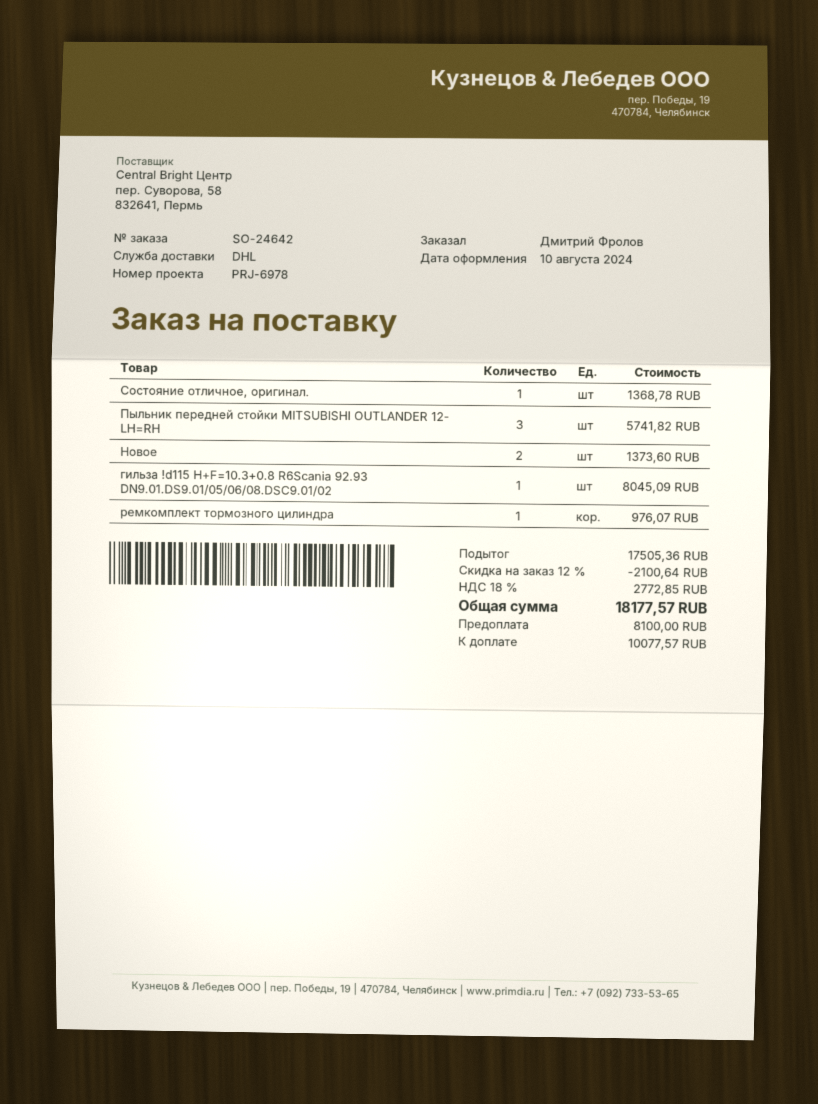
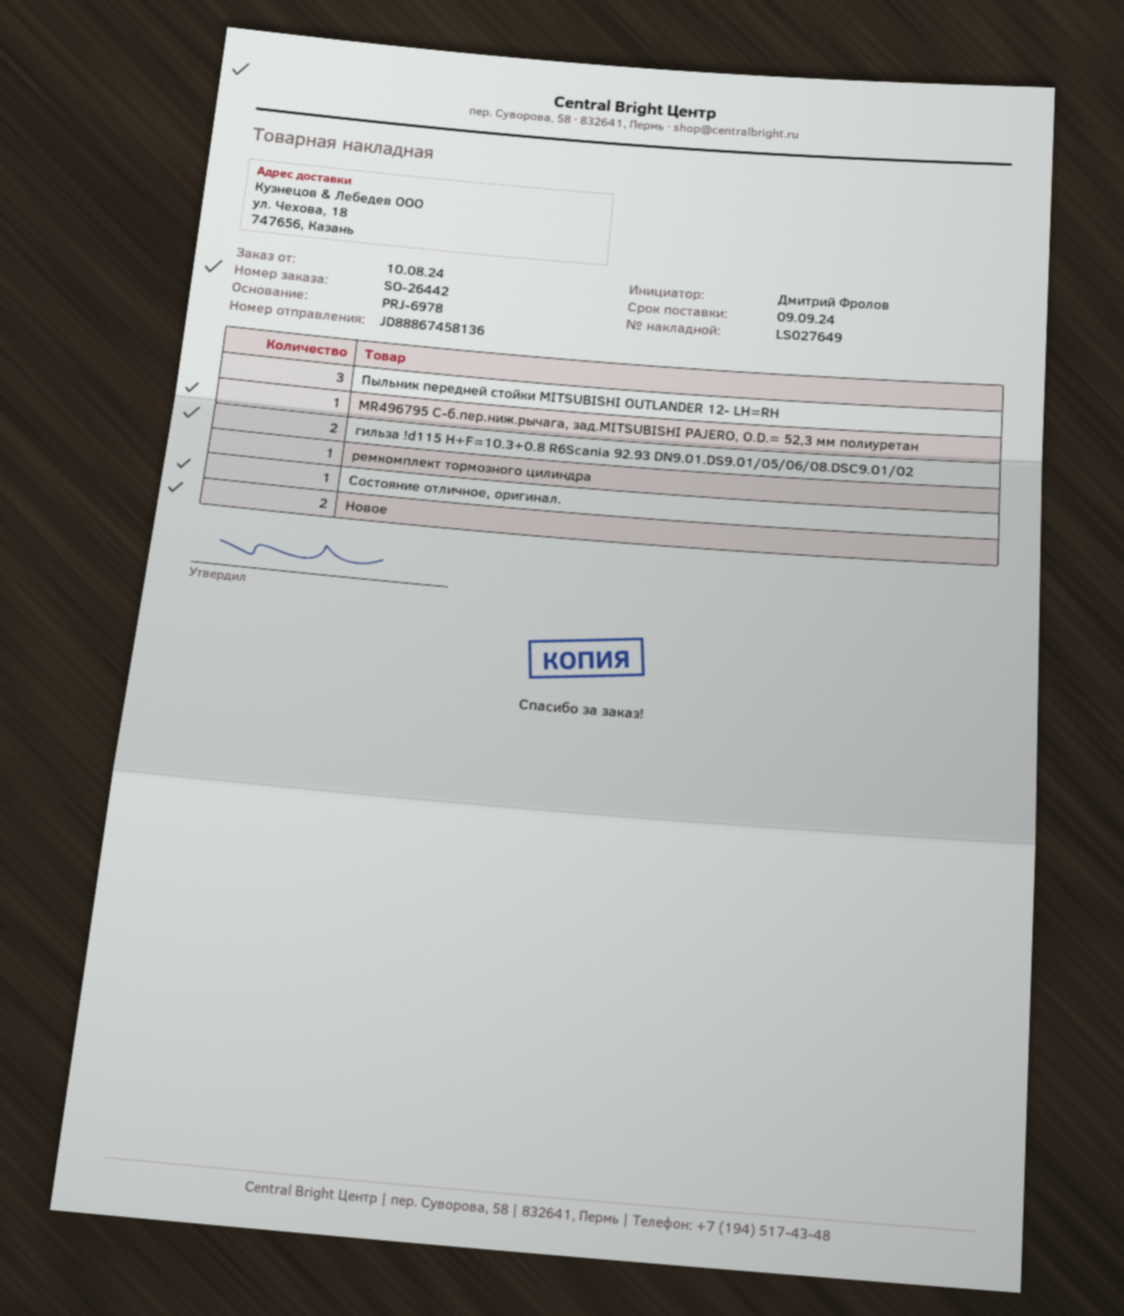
order number: SO-24642 -> SO-26442
гильза !d115 H+F=10.3+0.8 R6Scania 92.93 DN9.01.DS9.01/05/06/08.DSC9.01/02: 1 -> 2
MR496795 С-б.пер.ниж.рычага, зад.MITSUBISHI PAJERO, O.D.= 52,3 мм полиуретан: none -> 1

